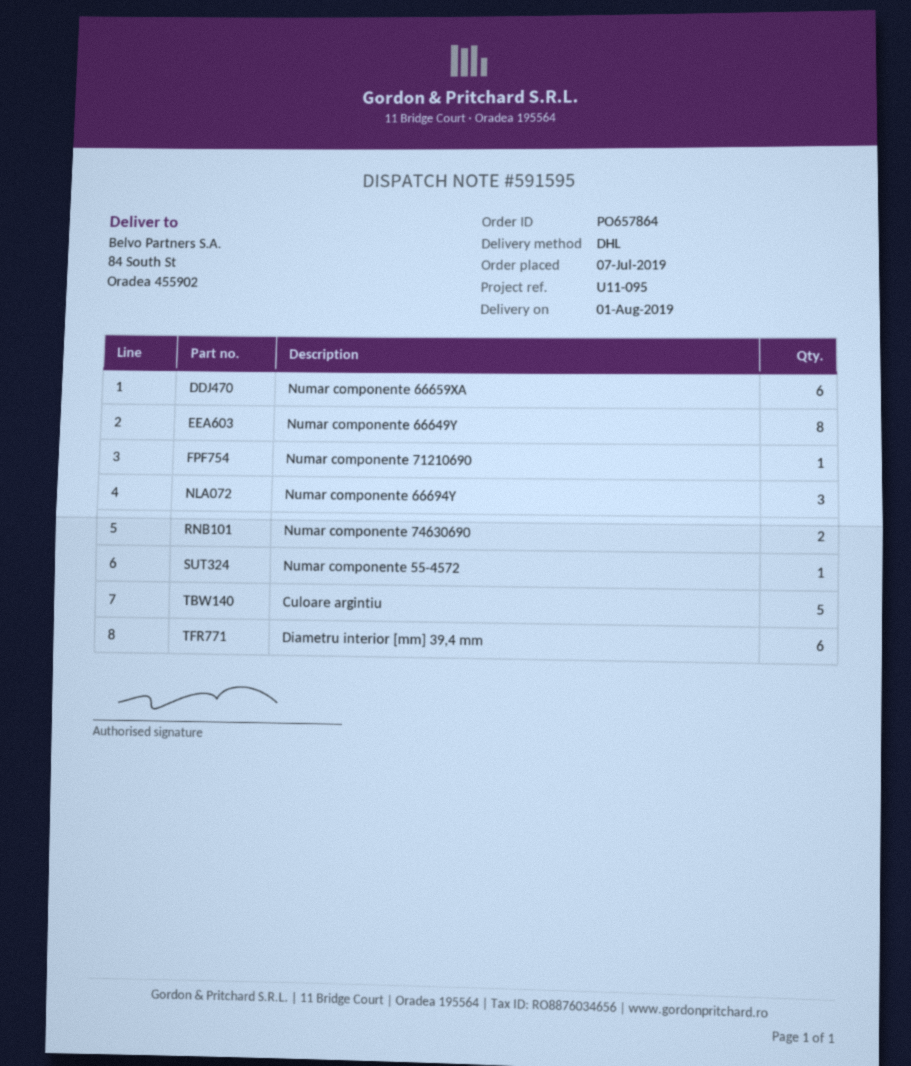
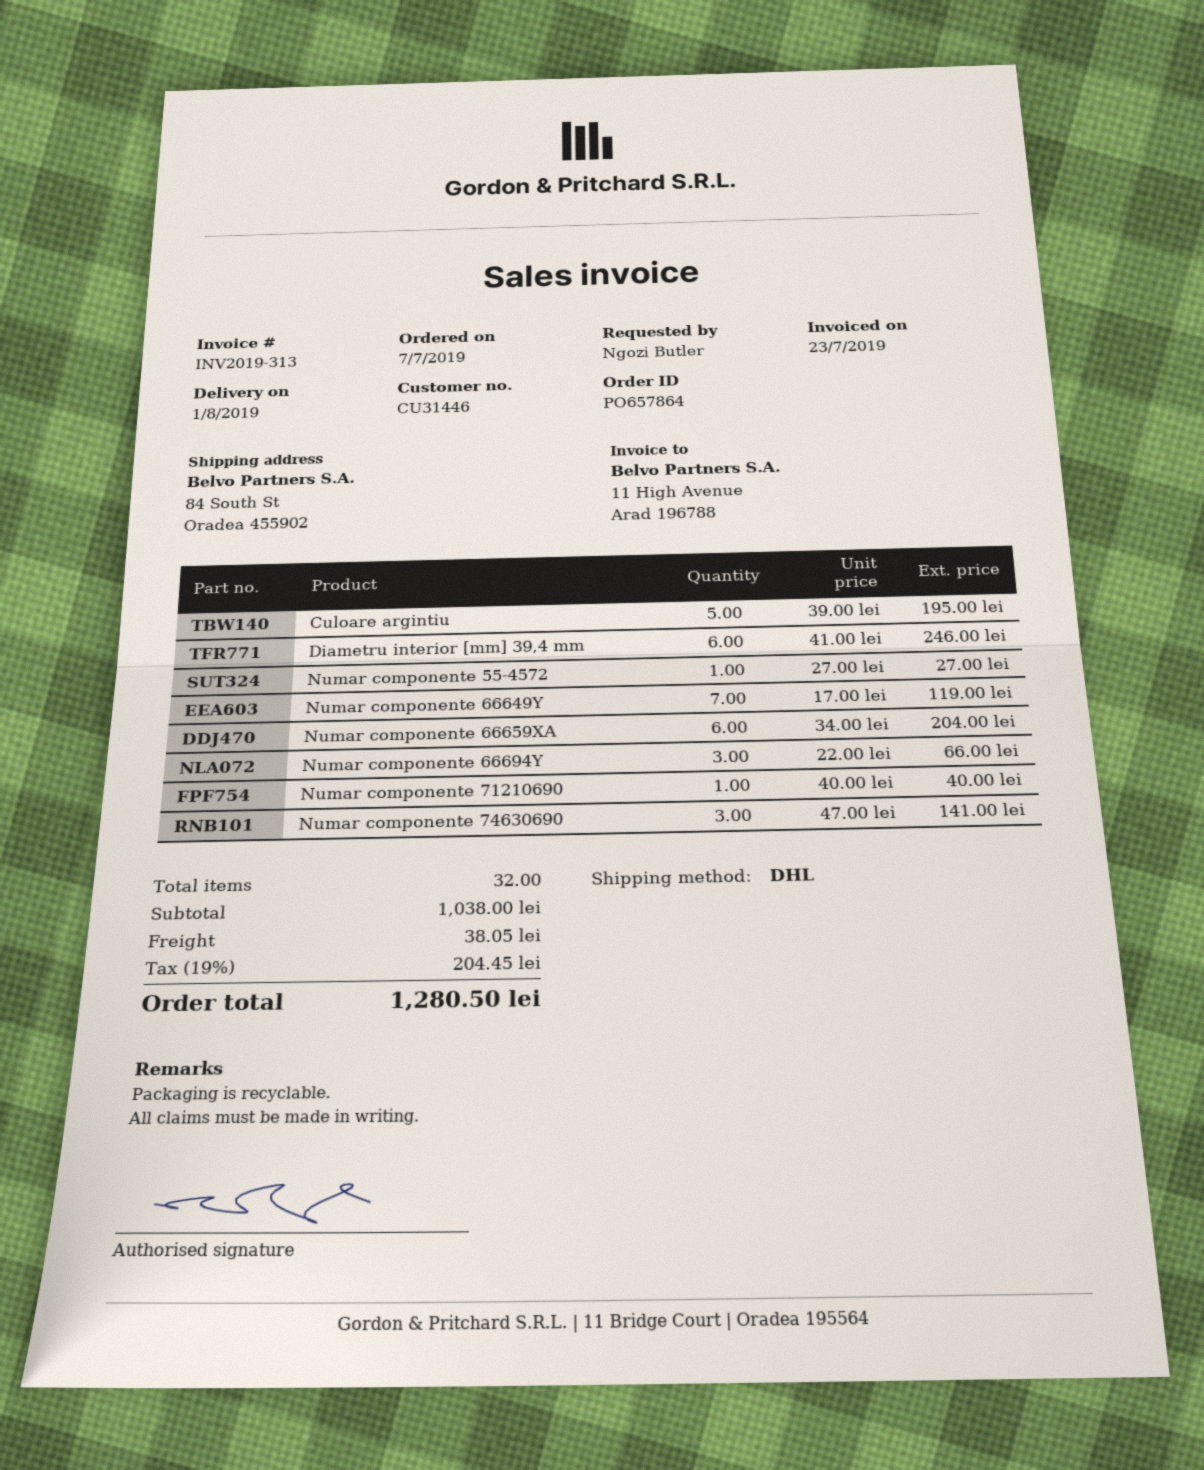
Numar componente 66649Y: 8 -> 7
Numar componente 74630690: 2 -> 3

